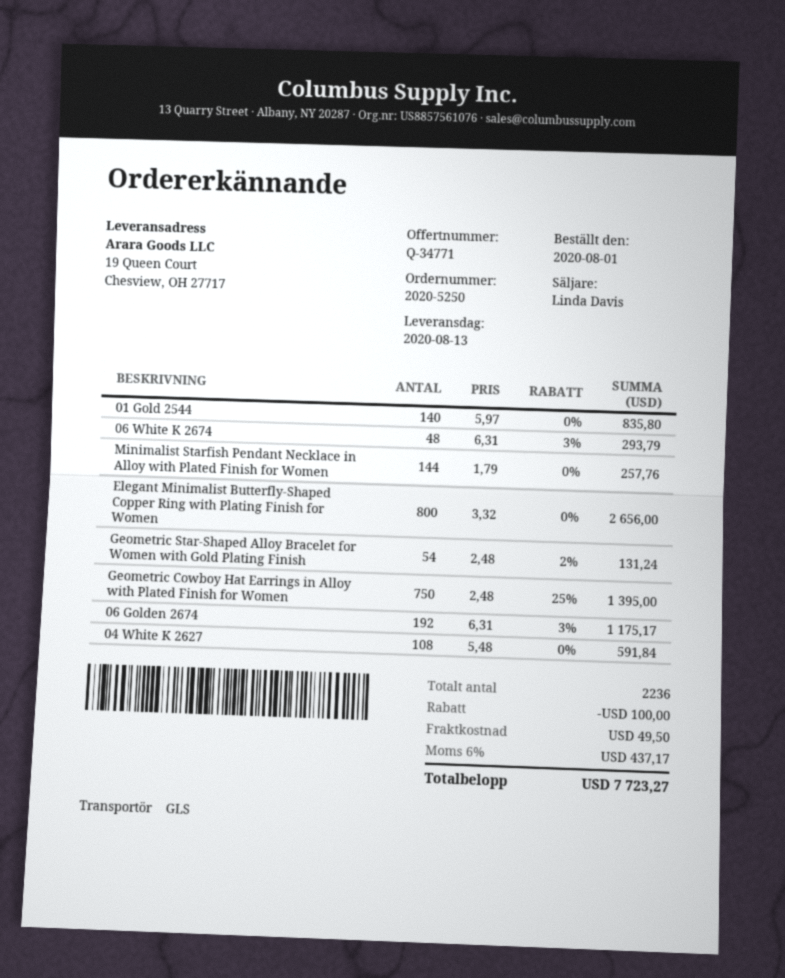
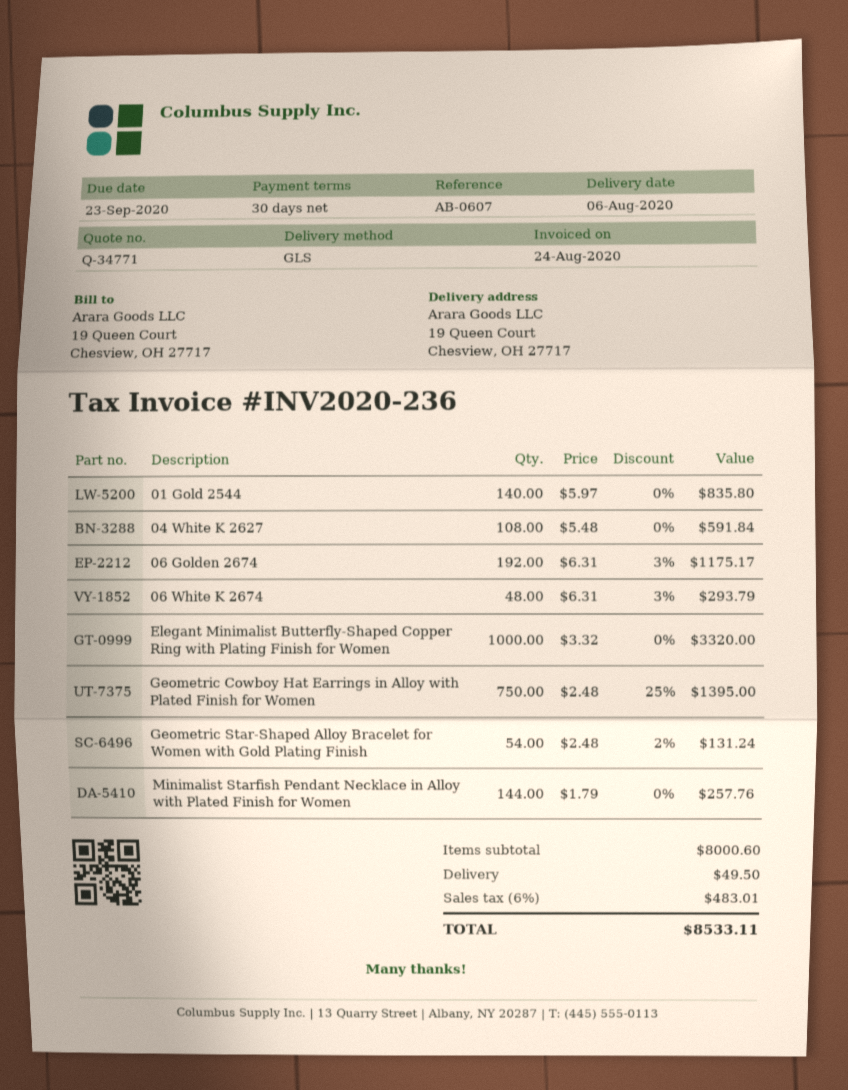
delivery date: 2020-08-13 -> 2020-08-06
Elegant Minimalist Butterfly-Shaped Copper Ring with Plating Finish for Women: 800 x 3.32 = 2656.00 -> 1000 x 3.32 = 3320.00
discount: 100.00 -> none
tax: 6% = 437.17 -> 6% = 483.01
total: 7723.27 -> 8533.11

